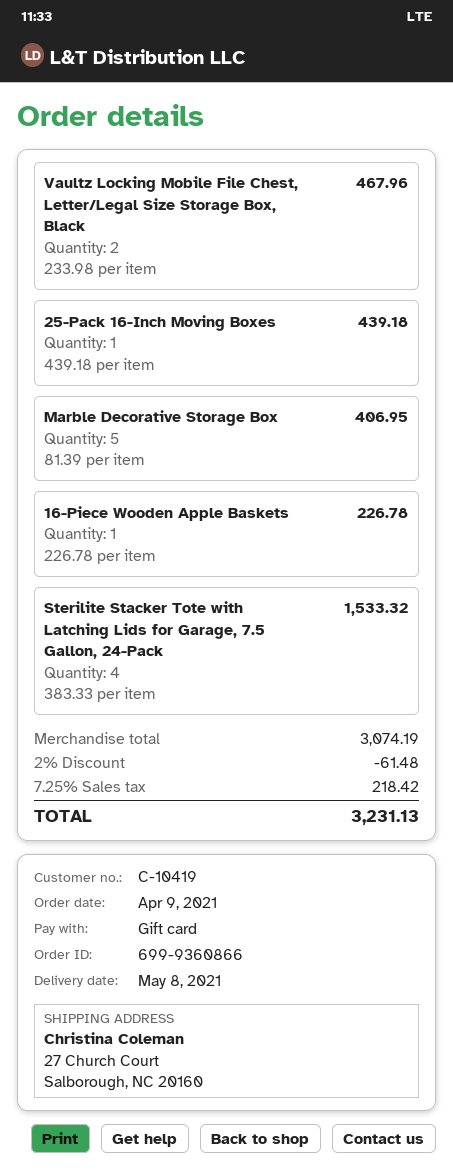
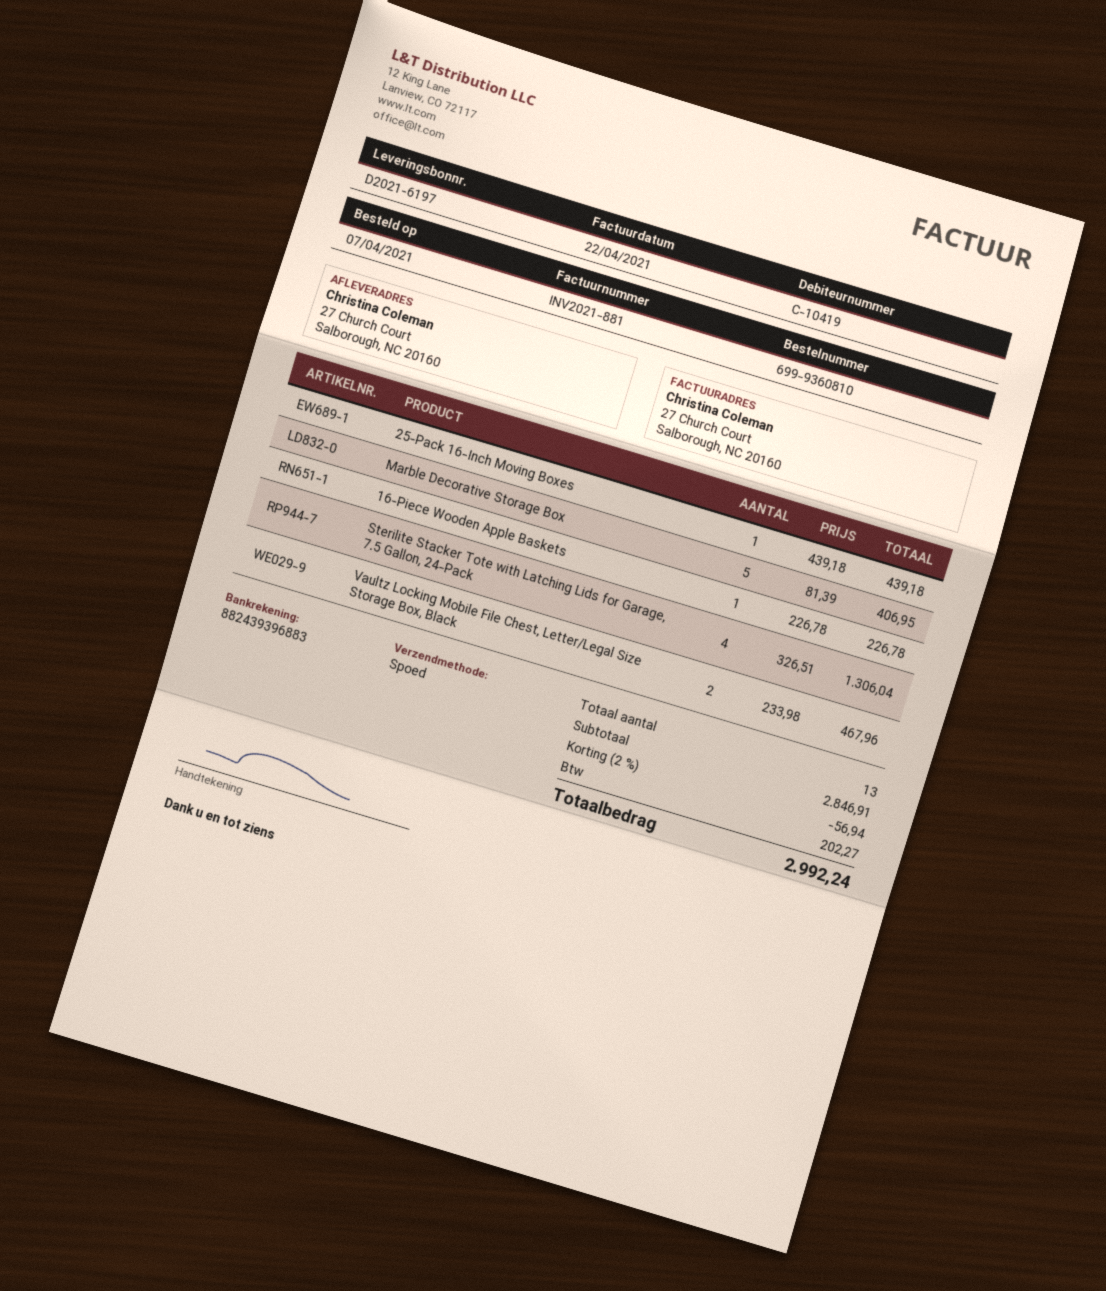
order number: 699-9360866 -> 699-9360810
order date: 2021-04-09 -> 2021-04-07
Sterilite Stacker Tote with Latching Lids for Garage, 7.5 Gallon, 24-Pack: 4 x 383.33 = 1533.32 -> 4 x 326.51 = 1306.04
subtotal: 3074.19 -> 2846.91
discount: 2% = 61.48 -> 2% = 56.94
tax: 218.42 -> 202.27
total: 3231.13 -> 2992.24

